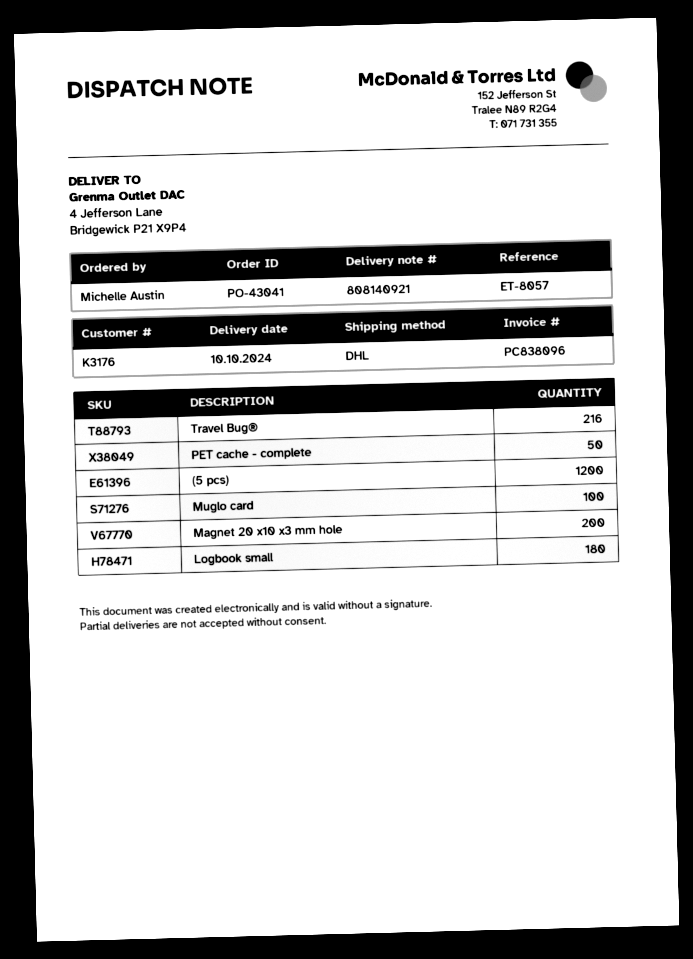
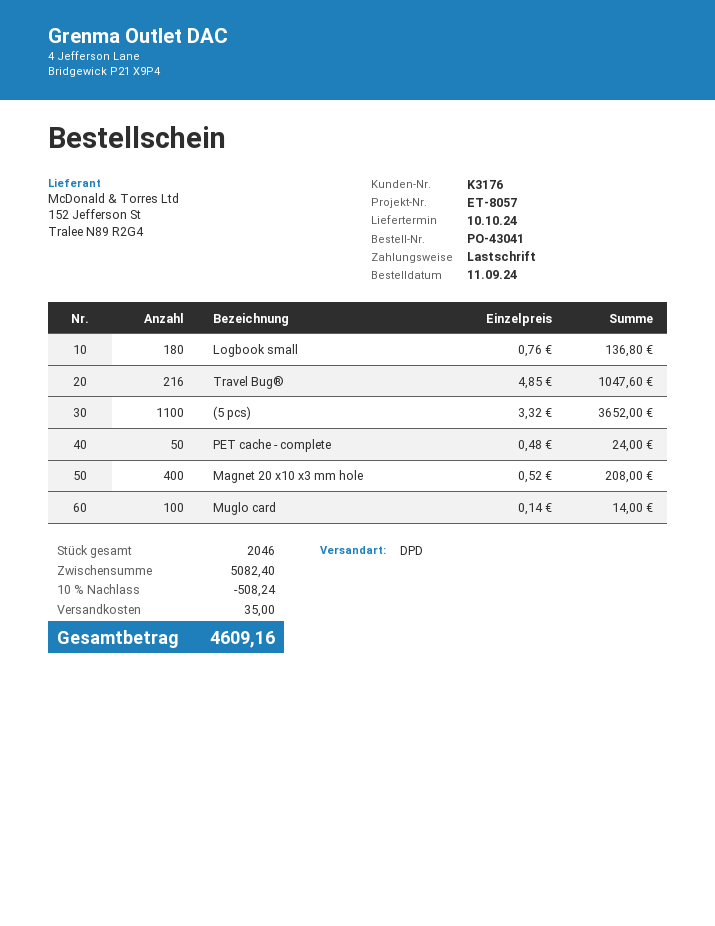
shipping method: DHL -> DPD
(5 pcs): 1200 -> 1100
Magnet 20 x10 x3 mm hole: 200 -> 400

